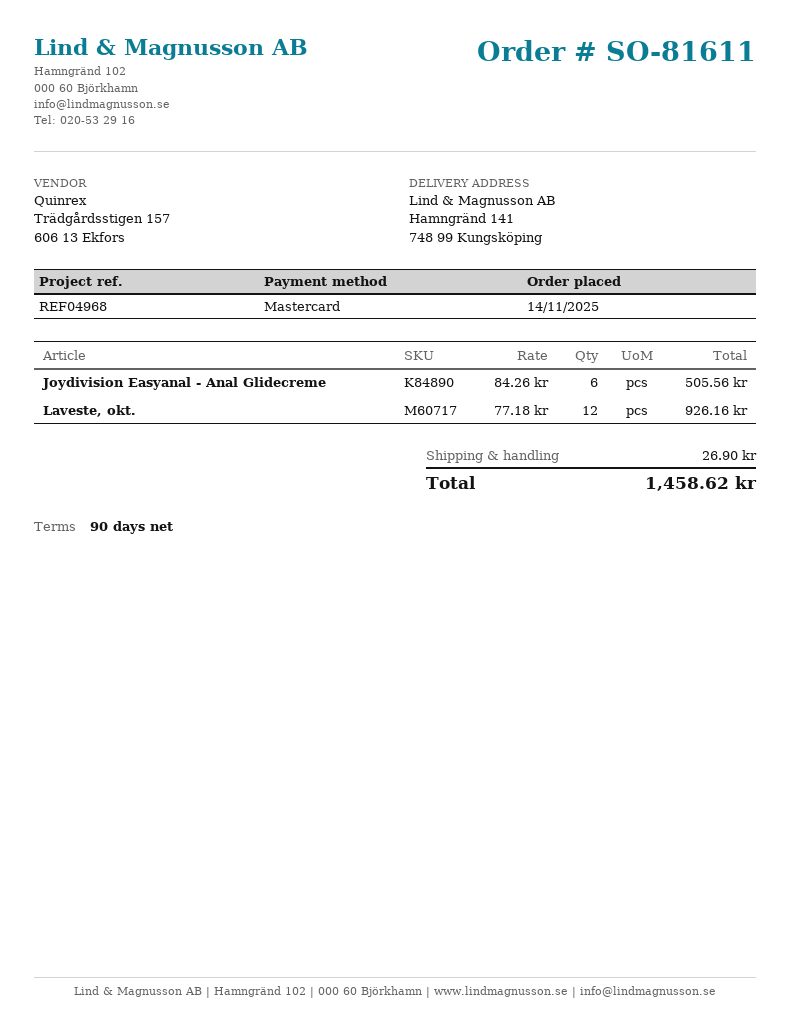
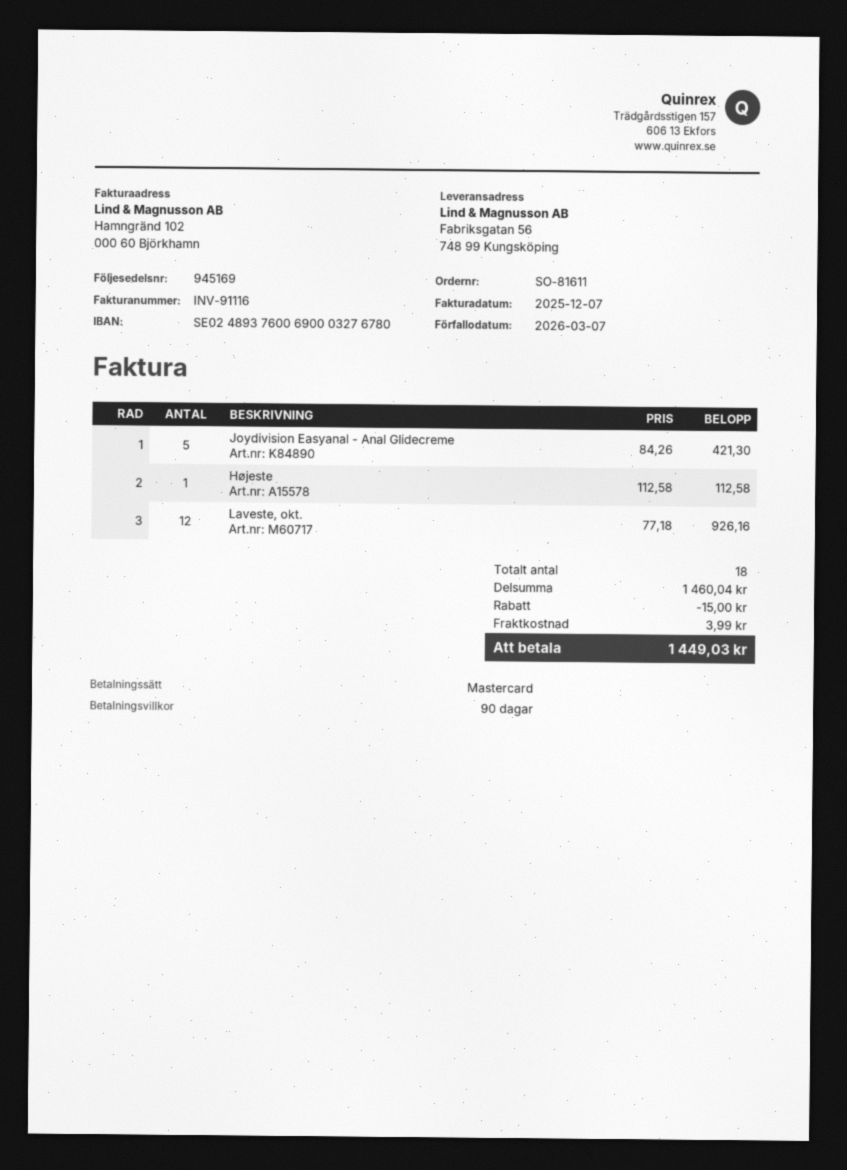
ship to: Hamngränd 141, 748 99 Kungsköping -> Fabriksgatan 56, 748 99 Kungsköping
Joydivision Easyanal - Anal Glidecreme: 6 x 84.26 = 505.56 -> 5 x 84.26 = 421.30
Højeste: none -> 1 x 112.58 = 112.58
discount: none -> 15.00
shipping: 26.90 -> 3.99
total: 1458.62 -> 1449.03

